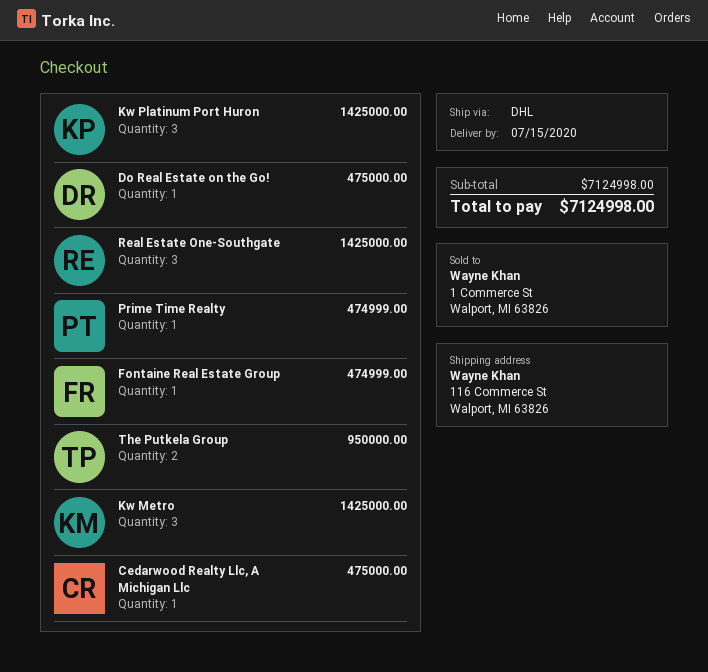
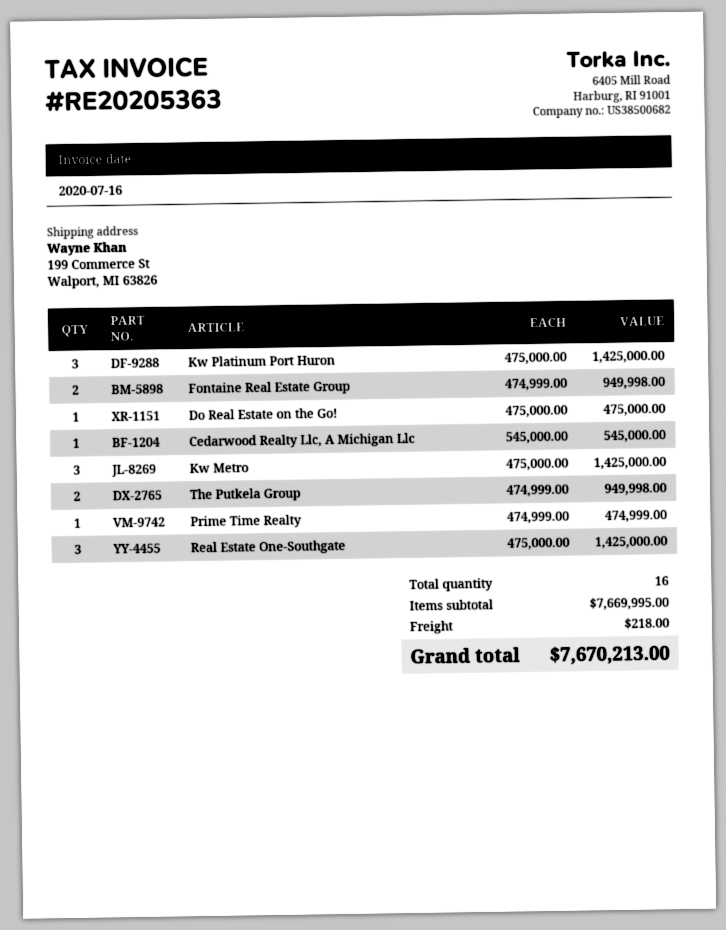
ship to: 116 Commerce St, Walport, MI 63826 -> 199 Commerce St, Walport, MI 63826
Fontaine Real Estate Group: 1 for 474999.00 -> 2 for 949998.00
The Putkela Group: 2 for 950000.00 -> 2 for 949998.00
Cedarwood Realty Llc, A Michigan Llc: 1 for 475000.00 -> 1 for 545000.00
subtotal: 7124998.00 -> 7669995.00
shipping: none -> 218.00
total: 7124998.00 -> 7670213.00

